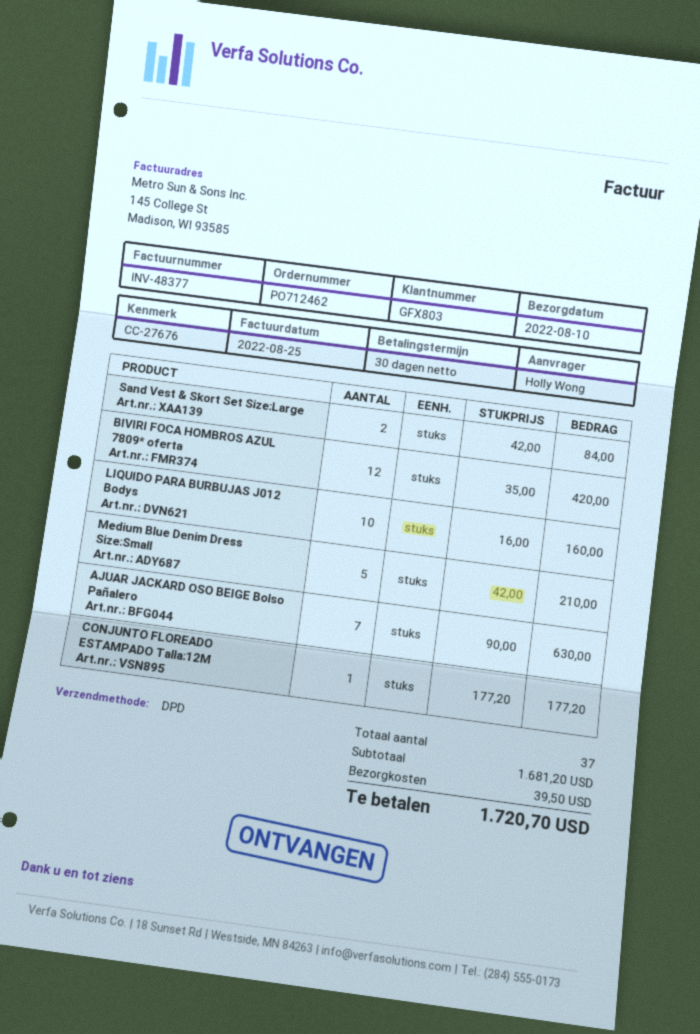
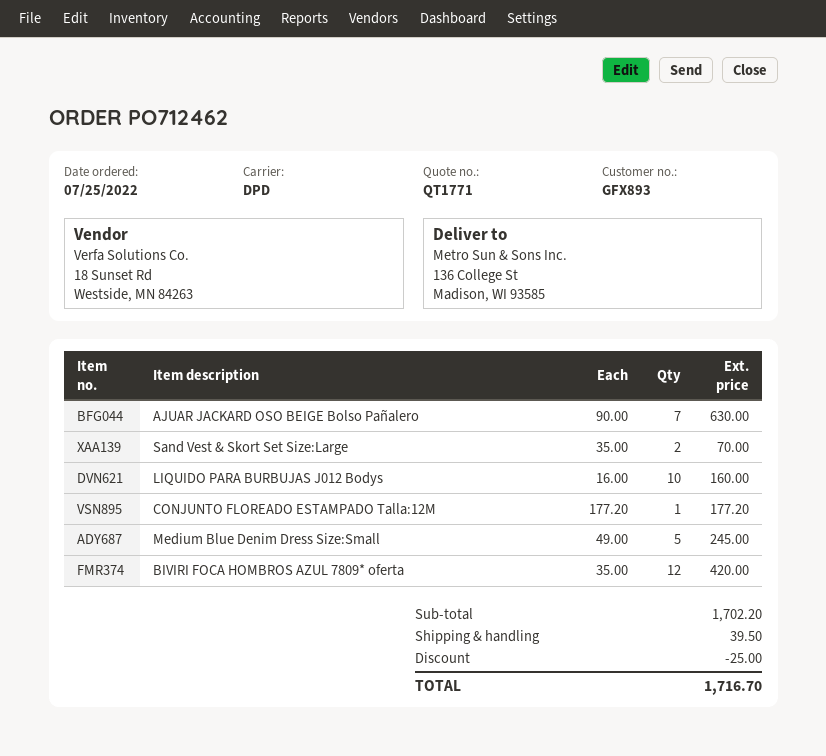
customer number: GFX803 -> GFX893
Sand Vest & Skort Set Size:Large: 2 x 42.00 = 84.00 -> 2 x 35.00 = 70.00
Medium Blue Denim Dress Size:Small: 5 x 42.00 = 210.00 -> 5 x 49.00 = 245.00
subtotal: 1681.20 -> 1702.20
discount: none -> 25.00
total: 1720.70 -> 1716.70

